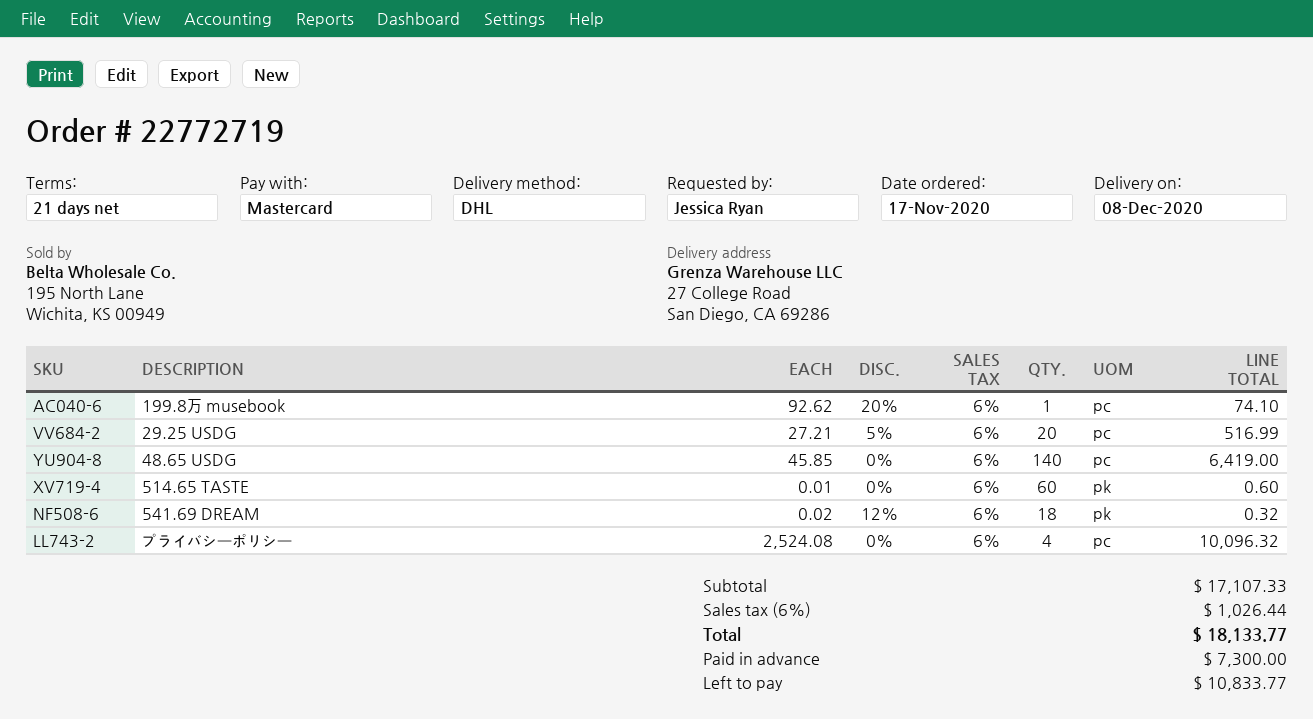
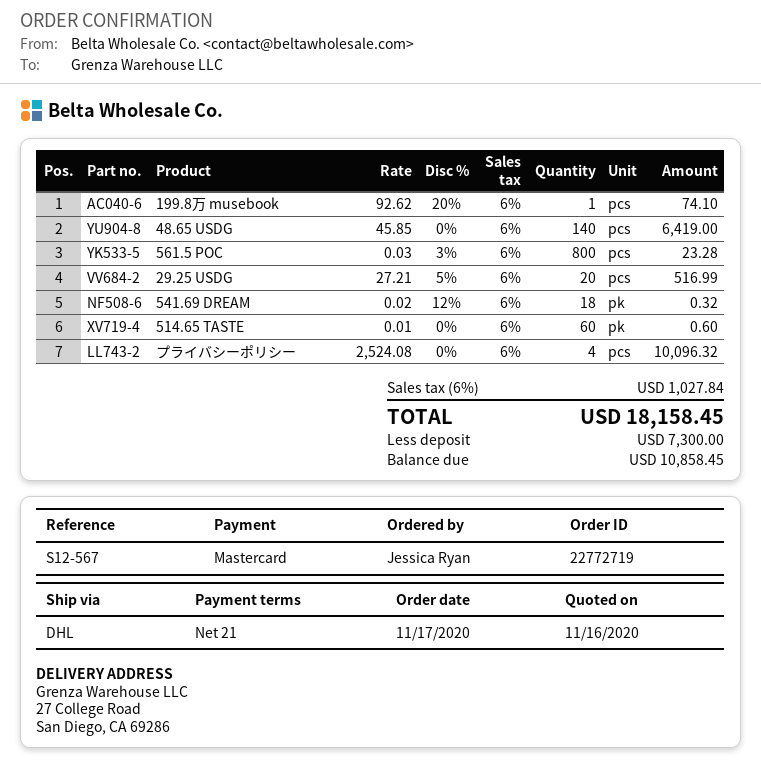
561.5 POC: none -> 800 x 0.03 - 3% = 23.28
tax: 6% = 1026.44 -> 6% = 1027.84
total: 18133.77 -> 18158.45
balance: 10833.77 -> 10858.45

